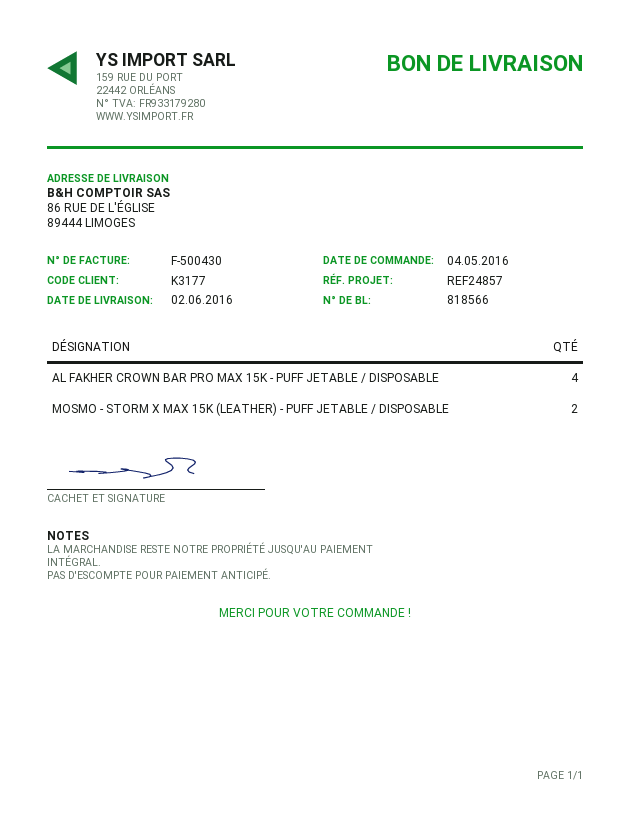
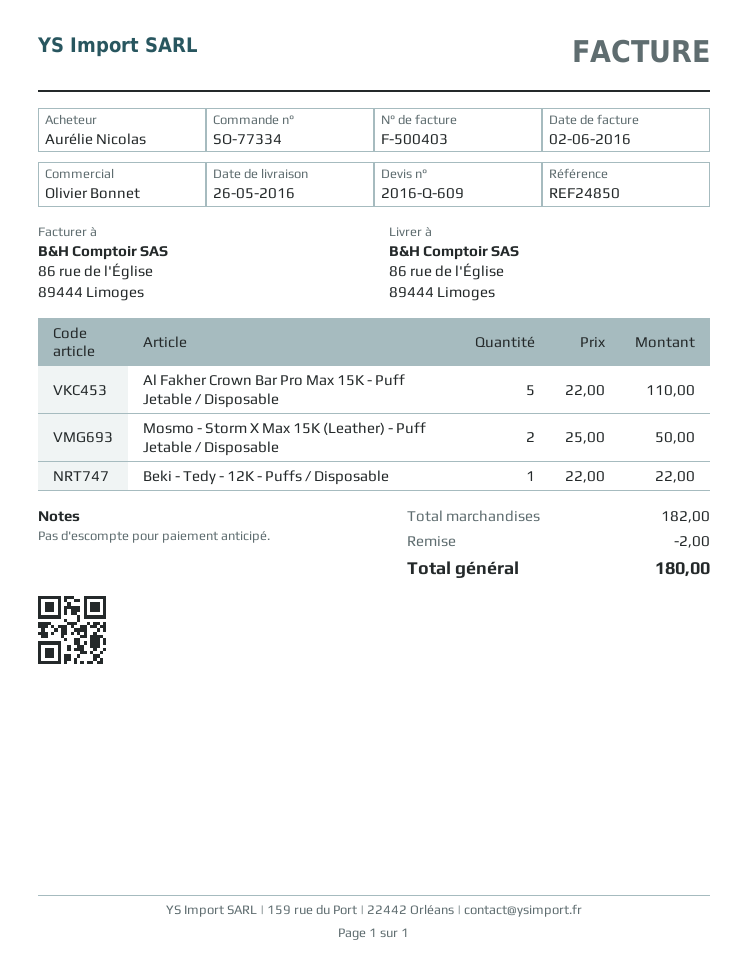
delivery date: 2016-06-02 -> 2016-05-26
invoice number: F-500430 -> F-500403
reference: REF24857 -> REF24850
AL FAKHER CROWN BAR PRO MAX 15K - PUFF JETABLE / DISPOSABLE: 4 -> 5
Beki - Tedy - 12K - Puffs / Disposable: none -> 1

